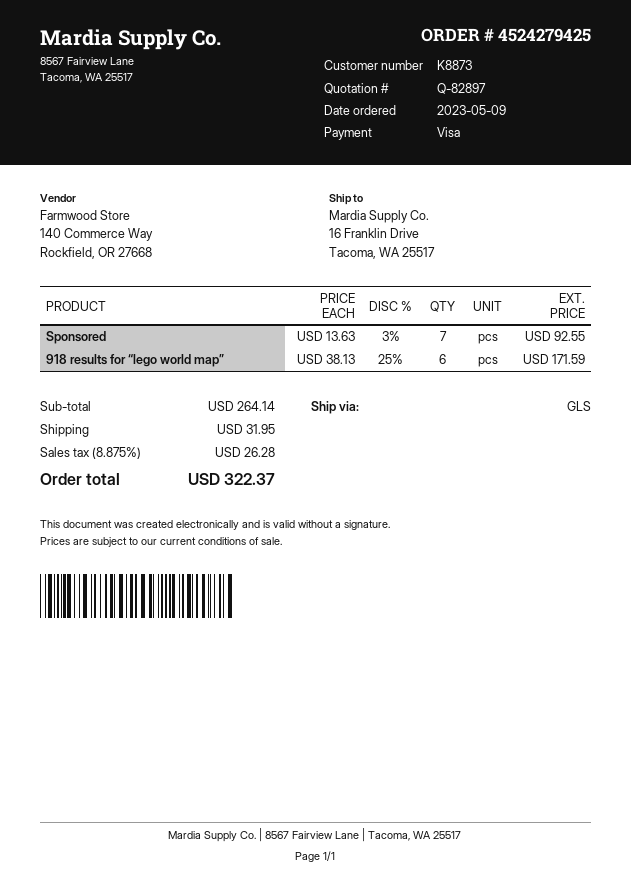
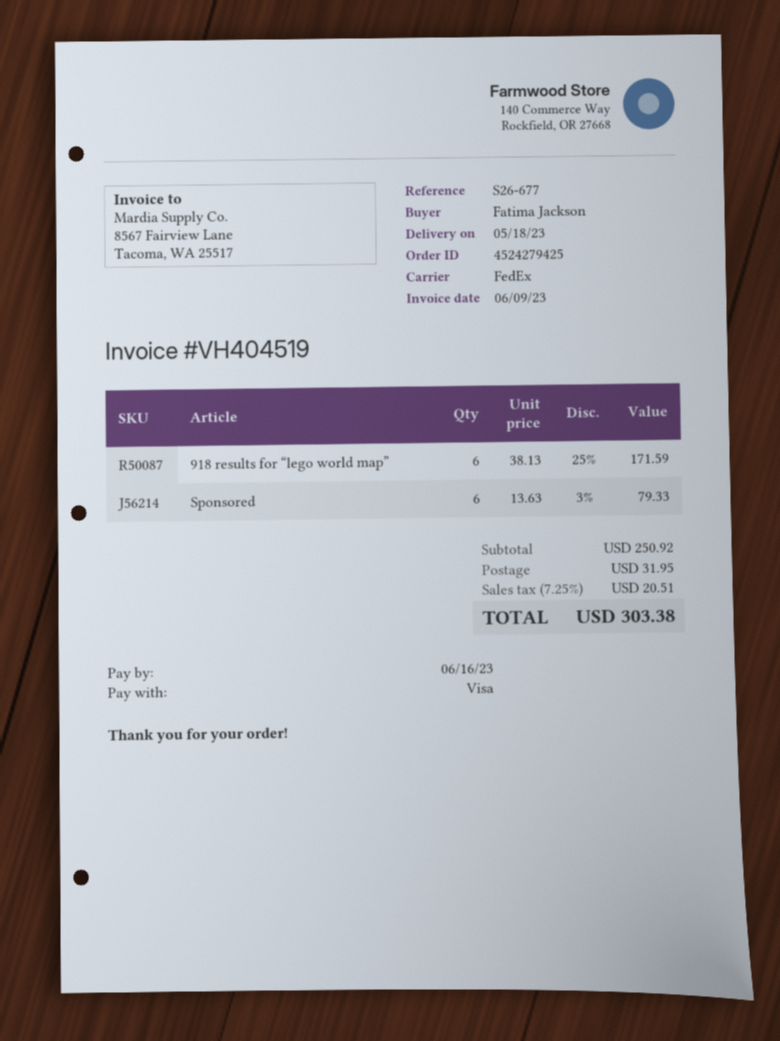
shipping method: GLS -> FedEx
Sponsored: 7 x 13.63 - 3% = 92.55 -> 6 x 13.63 - 3% = 79.33
subtotal: 264.14 -> 250.92
tax: 8.875% = 26.28 -> 7.25% = 20.51
total: 322.37 -> 303.38

